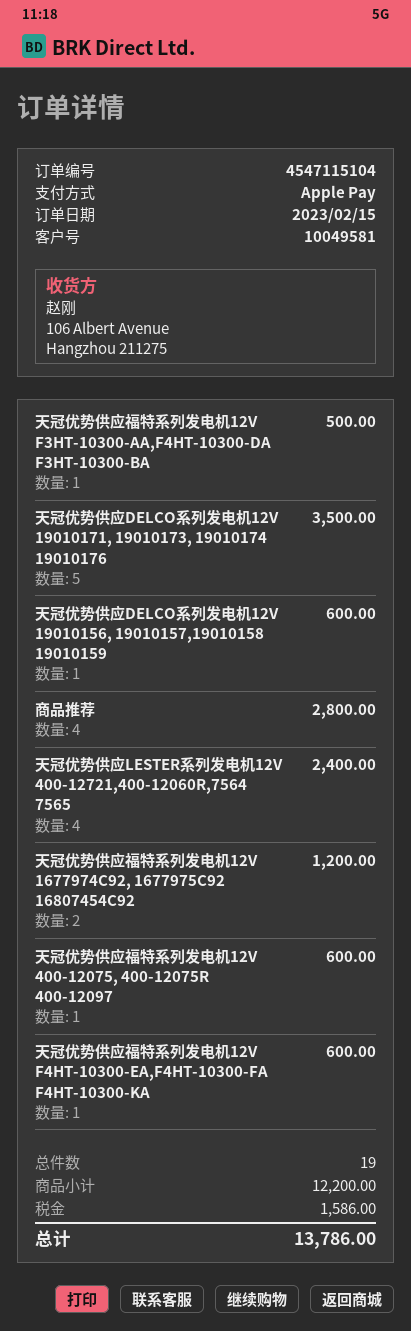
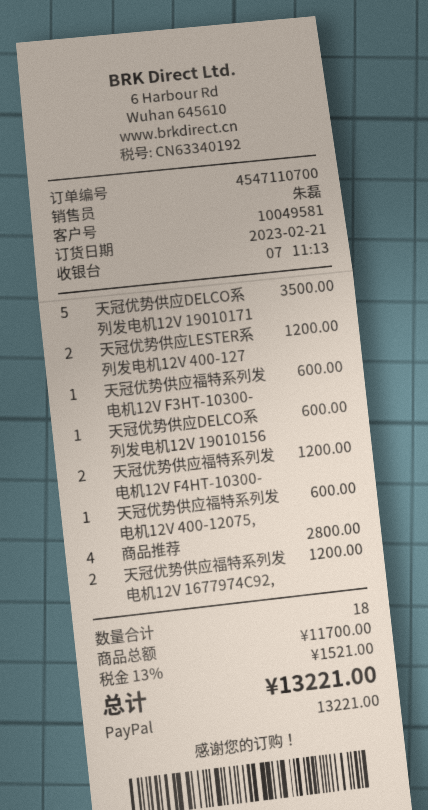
order number: 4547115104 -> 4547110700
order date: 2023-02-15 -> 2023-02-21
payment method: Apple Pay -> PayPal
天冠优势供应福特系列发电机12V F3HT-10300-AA,F4HT-10300-DA F3HT-10300-BA: 1 for 500.00 -> 1 for 600.00
天冠优势供应LESTER系列发电机12V 400-12721,400-12060R,7564 7565: 4 for 2400.00 -> 2 for 1200.00
天冠优势供应福特系列发电机12V F4HT-10300-EA,F4HT-10300-FA F4HT-10300-KA: 1 for 600.00 -> 2 for 1200.00
total quantity: 19 -> 18
subtotal: 12200.00 -> 11700.00
tax: 1586.00 -> 1521.00
total: 13786.00 -> 13221.00

